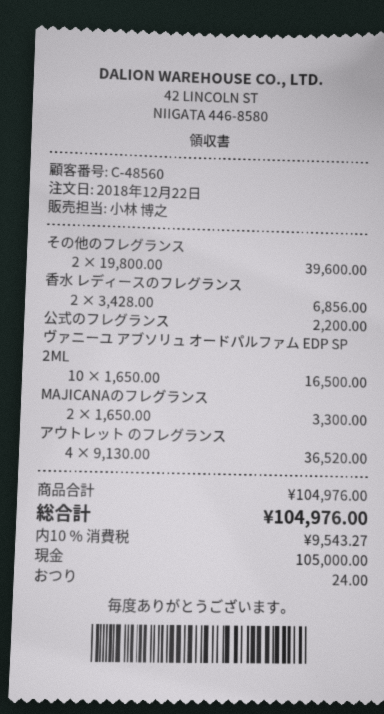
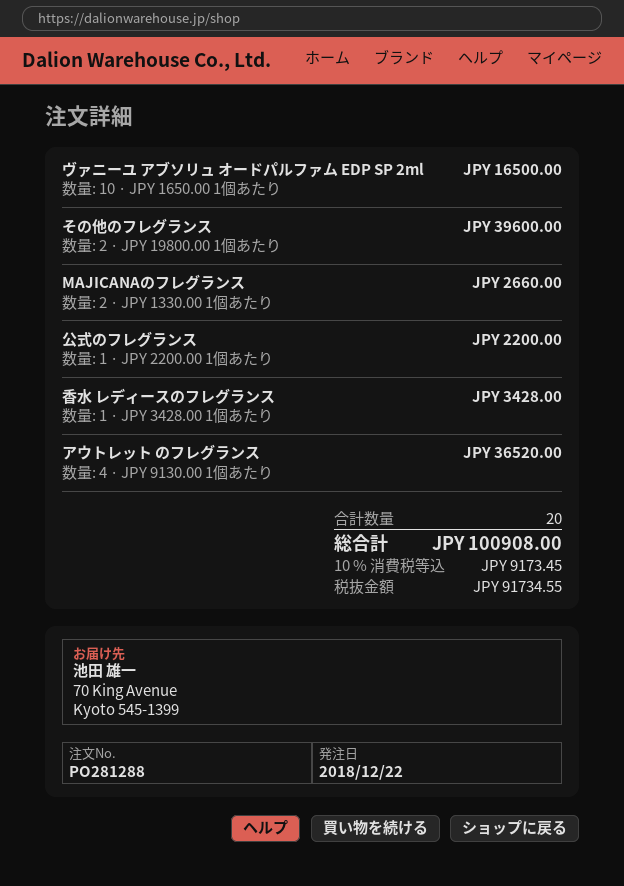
香水 レディースのフレグランス: 2 x 3428.00 = 6856.00 -> 1 x 3428.00 = 3428.00
MAJICANAのフレグランス: 2 x 1650.00 = 3300.00 -> 2 x 1330.00 = 2660.00
tax: 10% = 9543.27 -> 10% = 9173.45
total: 104976.00 -> 100908.00

